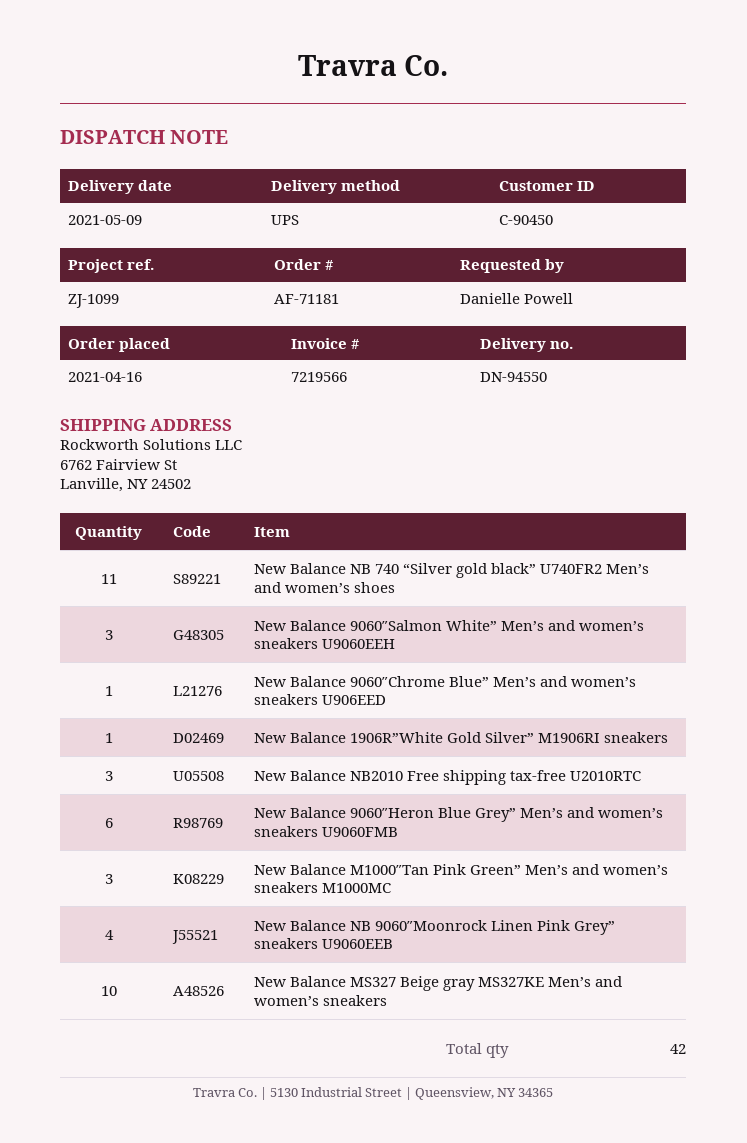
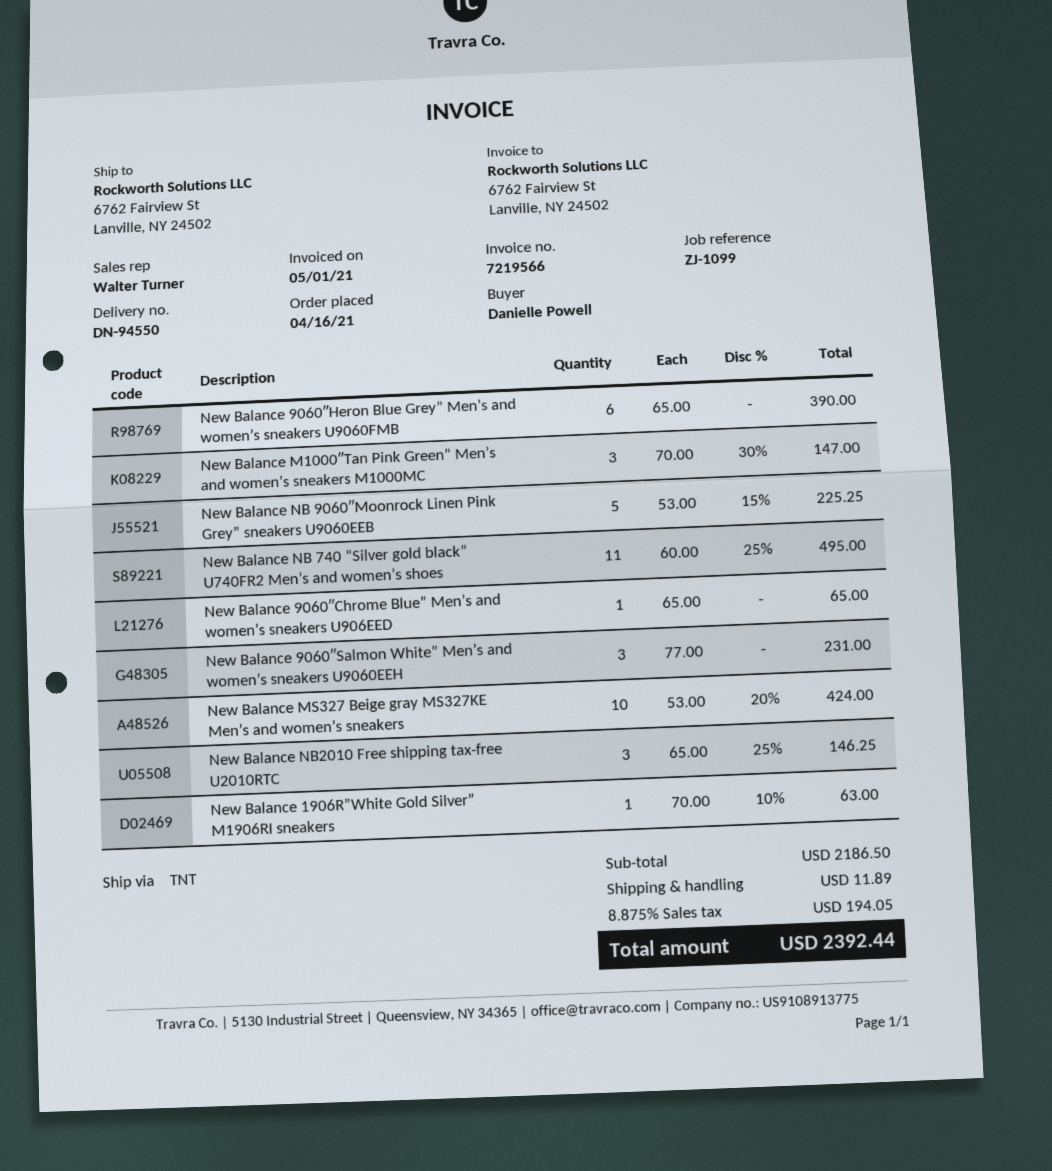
shipping method: UPS -> TNT
New Balance NB 9060″Moonrock Linen Pink Grey” sneakers U9060EEB: 4 -> 5

